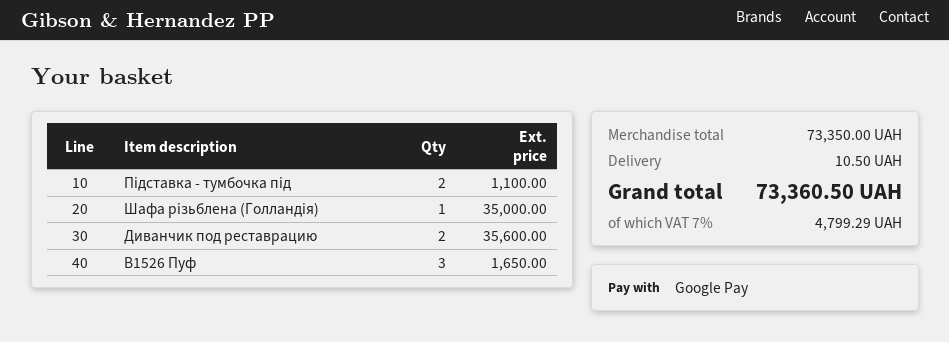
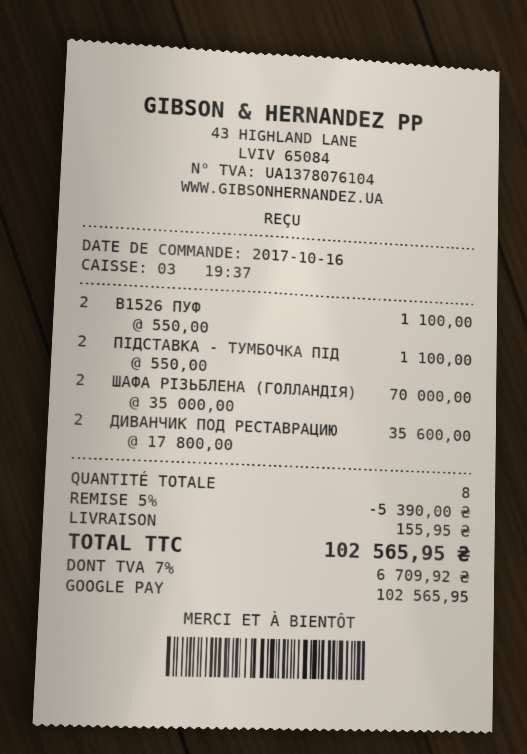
Шафа різьблена (Голландія): 1 for 35000.00 -> 2 for 70000.00
В1526 Пуф: 3 for 1650.00 -> 2 for 1100.00
discount: none -> 5% = 5390.00
shipping: 10.50 -> 155.95
tax: 7% = 4799.29 -> 7% = 6709.92
total: 73360.50 -> 102565.95

